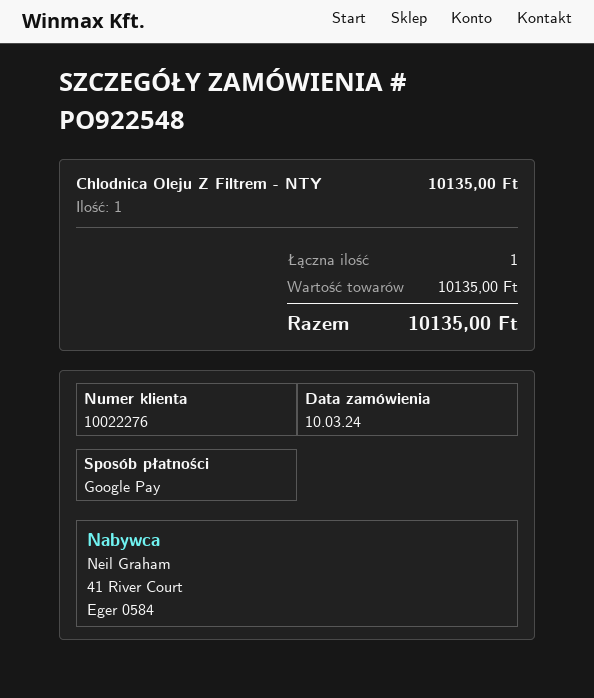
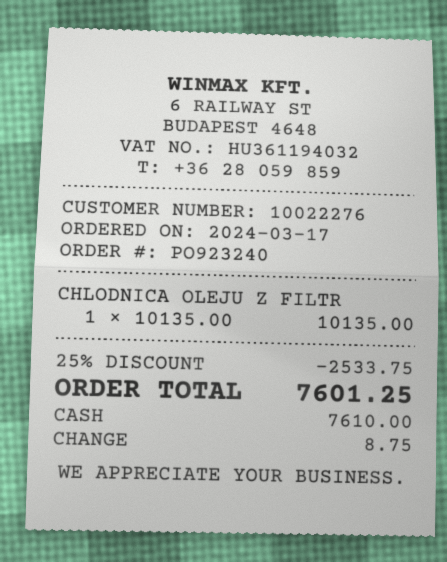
order number: PO922548 -> PO923240
order date: 2024-03-10 -> 2024-03-17
payment method: Google Pay -> cash
discount: none -> 25% = 2533.75
total: 10135.00 -> 7601.25

